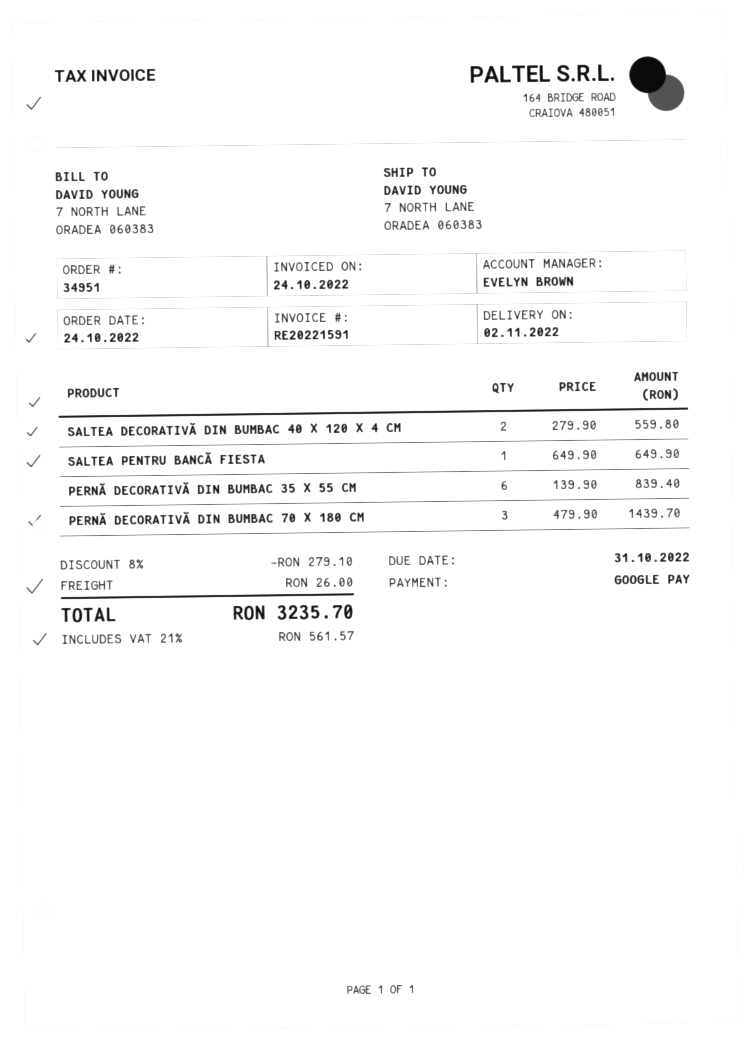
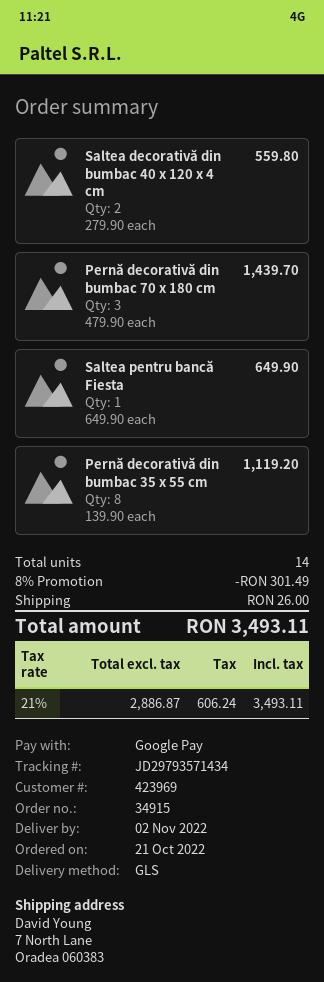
order number: 34951 -> 34915
order date: 2022-10-24 -> 2022-10-21
PERNĂ DECORATIVĂ DIN BUMBAC 35 X 55 CM: 6 x 139.90 = 839.40 -> 8 x 139.90 = 1119.20
discount: 8% = 279.10 -> 8% = 301.49
tax: 21% = 561.57 -> 21% = 606.24
total: 3235.70 -> 3493.11

